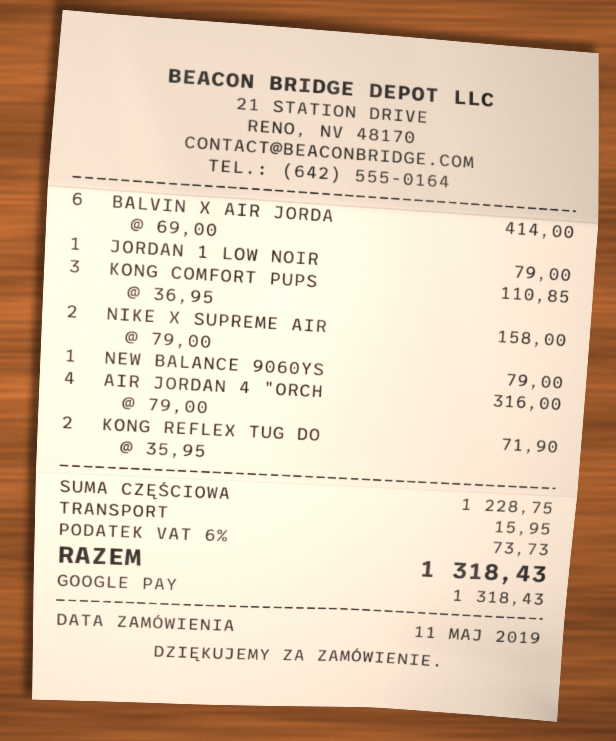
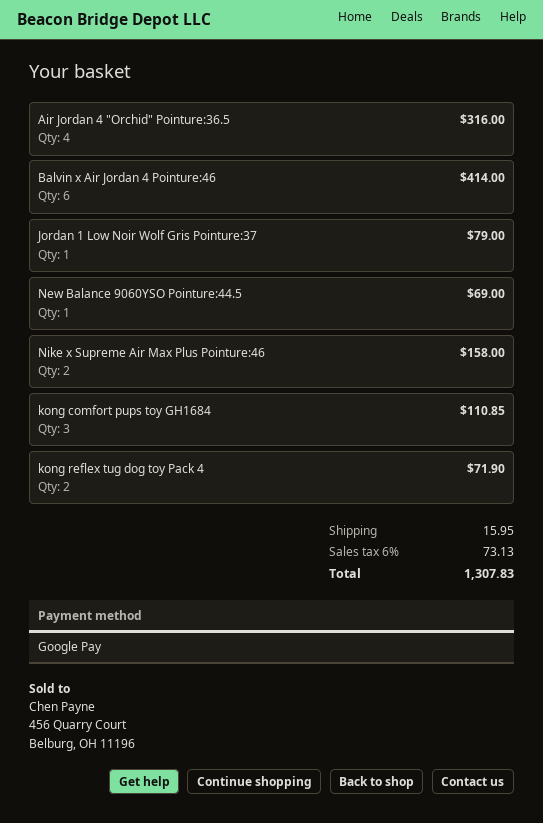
NEW BALANCE 9060YS: 1 for 79.00 -> 1 for 69.00
tax: 6% = 73.73 -> 6% = 73.13
total: 1318.43 -> 1307.83

